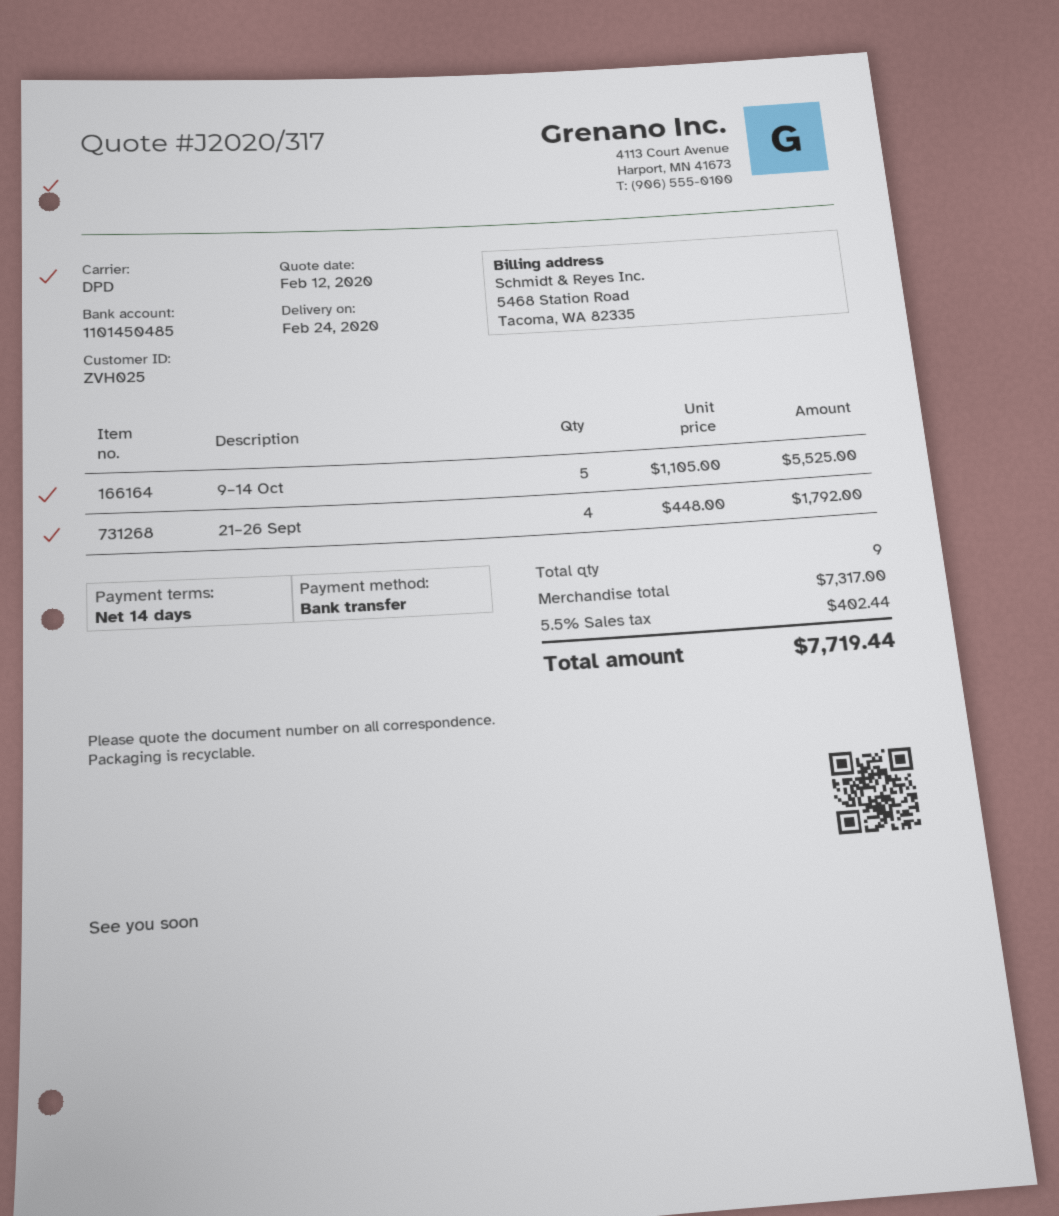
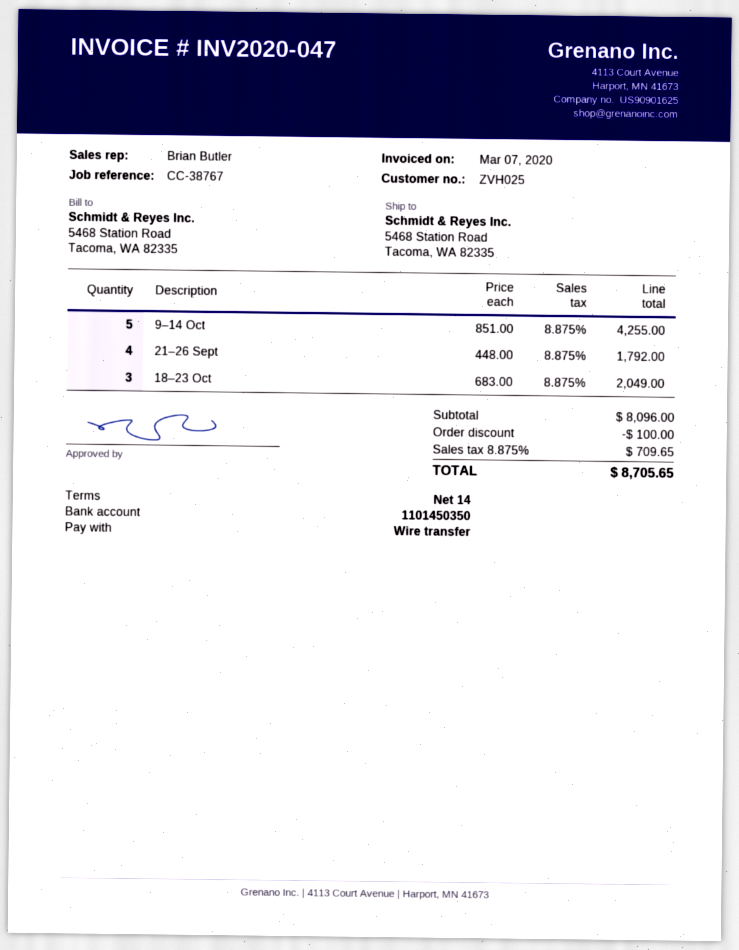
bank account: 1101450485 -> 1101450350
9–14 Oct: 5 x 1105.00 = 5525.00 -> 5 x 851.00 = 4255.00
18–23 Oct: none -> 3 x 683.00 = 2049.00
subtotal: 7317.00 -> 8096.00
discount: none -> 100.00
tax: 5.5% = 402.44 -> 8.875% = 709.65
total: 7719.44 -> 8705.65

